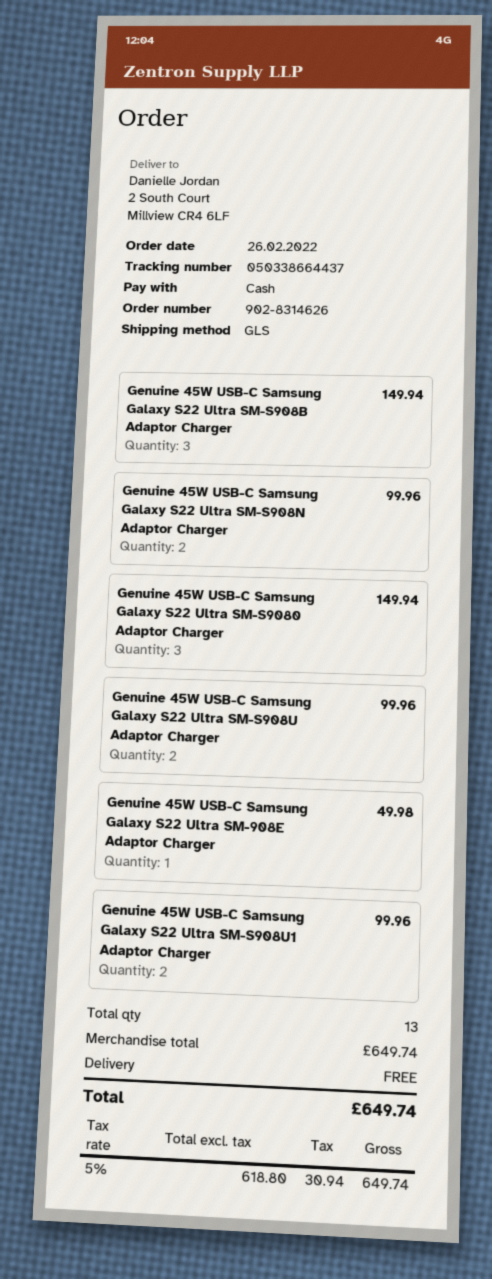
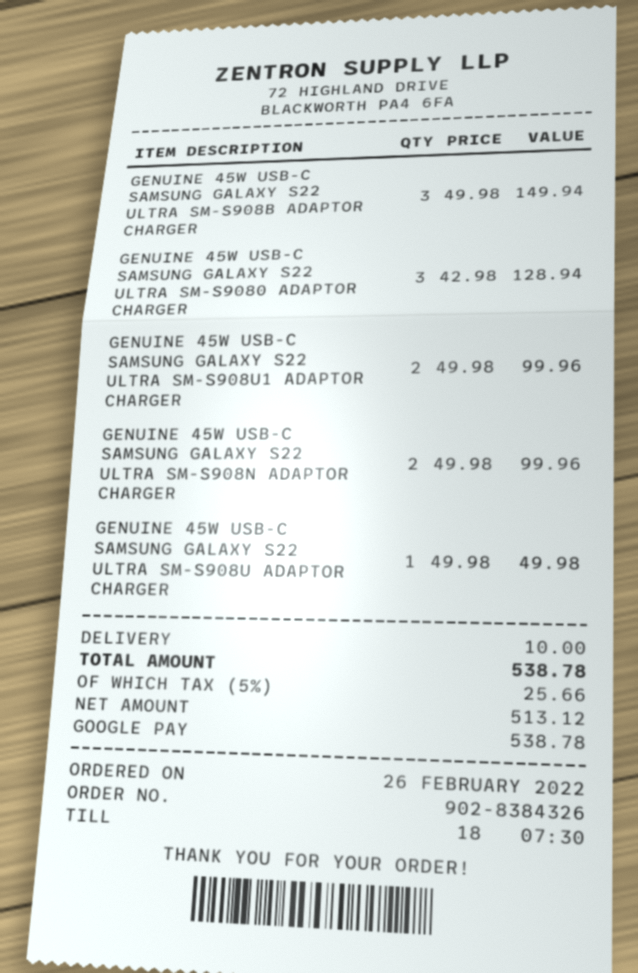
order number: 902-8314626 -> 902-8384326
payment method: cash -> Google Pay
Genuine 45W USB-C Samsung Galaxy S22 Ultra SM-S9080 Adaptor Charger: 3 for 149.94 -> 3 for 128.94
Genuine 45W USB-C Samsung Galaxy S22 Ultra SM-S908U Adaptor Charger: 2 for 99.96 -> 1 for 49.98
Genuine 45W USB-C Samsung Galaxy S22 Ultra SM-908E Adaptor Charger: 1 for 49.98 -> none
shipping: 0.00 -> 10.00
net: 618.80 -> 513.12
tax: 5% = 30.94 -> 5% = 25.66
total: 649.74 -> 538.78

